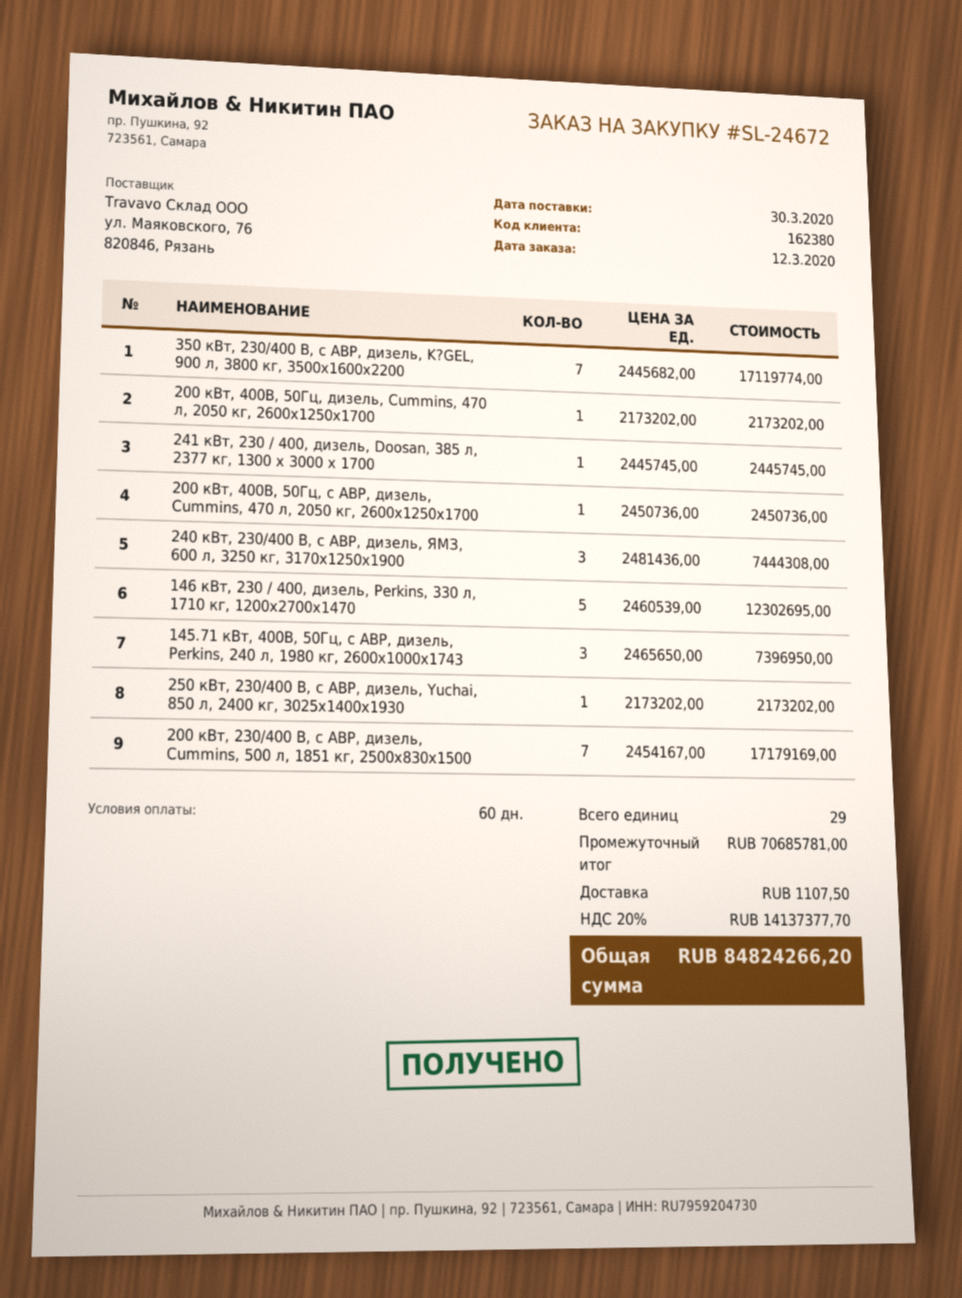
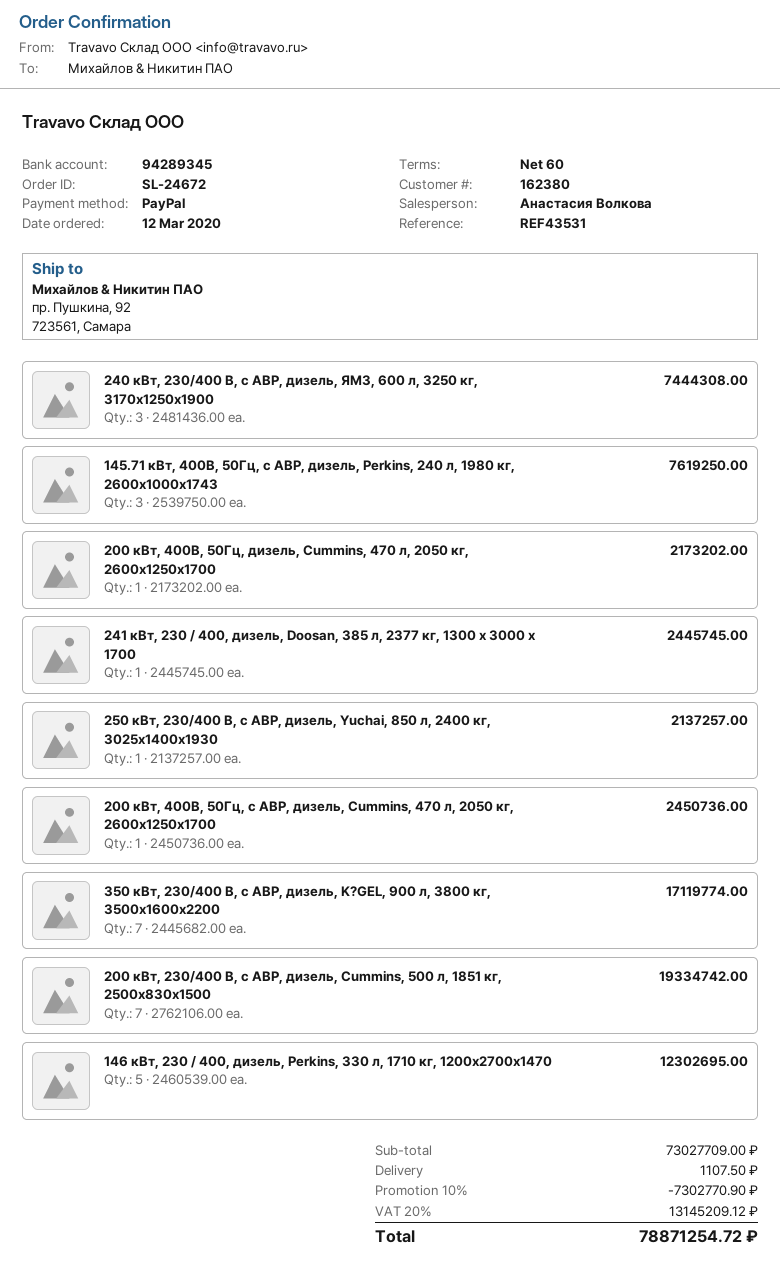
145.71 кВт, 400В, 50Гц, c АВР, дизель, Perkins, 240 л, 1980 кг, 2600х1000х1743: 3 x 2465650.00 = 7396950.00 -> 3 x 2539750.00 = 7619250.00
250 кВт, 230/400 В, c АВР, дизель, Yuchai, 850 л, 2400 кг, 3025x1400x1930: 1 x 2173202.00 = 2173202.00 -> 1 x 2137257.00 = 2137257.00
200 кВт, 230/400 В, c АВР, дизель, Cummins, 500 л, 1851 кг, 2500x830x1500: 7 x 2454167.00 = 17179169.00 -> 7 x 2762106.00 = 19334742.00
subtotal: 70685781.00 -> 73027709.00
discount: none -> 10% = 7302770.90
tax: 20% = 14137377.70 -> 20% = 13145209.12
total: 84824266.20 -> 78871254.72

